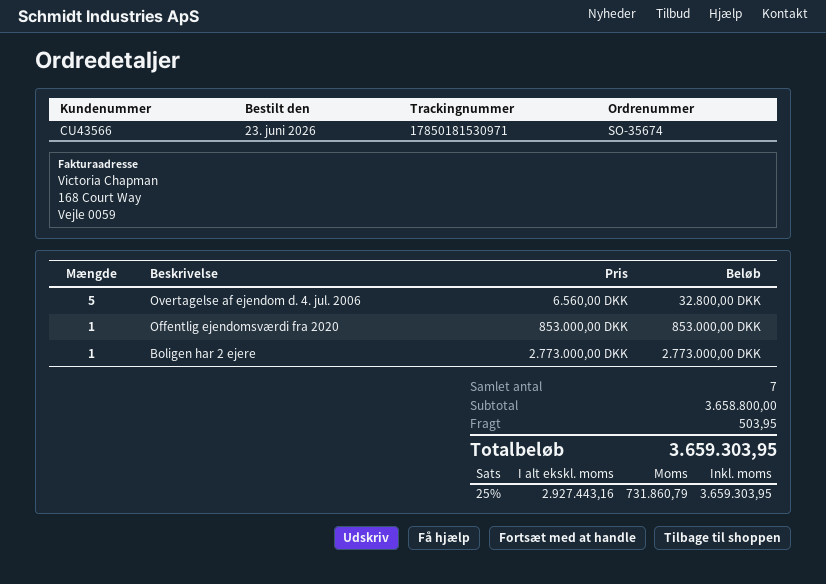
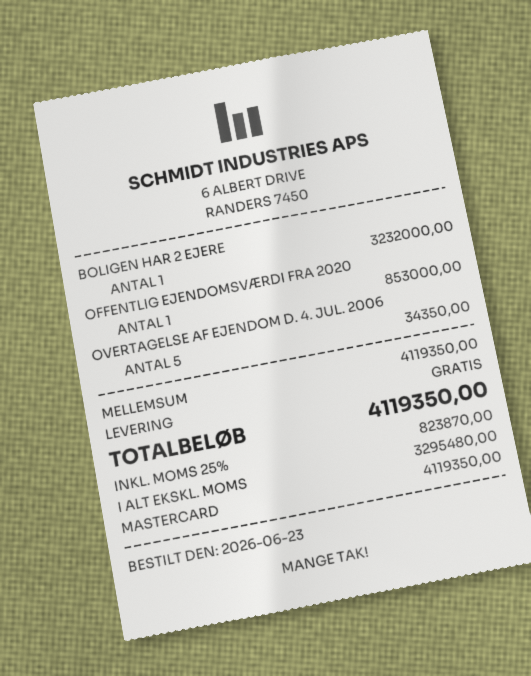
Overtagelse af ejendom d. 4. jul. 2006: 5 for 32800.00 -> 5 for 34350.00
Boligen har 2 ejere: 1 for 2773000.00 -> 1 for 3232000.00
subtotal: 3658800.00 -> 4119350.00
shipping: 503.95 -> 0.00
net: 2927443.16 -> 3295480.00
tax: 25% = 731860.79 -> 25% = 823870.00
total: 3659303.95 -> 4119350.00

